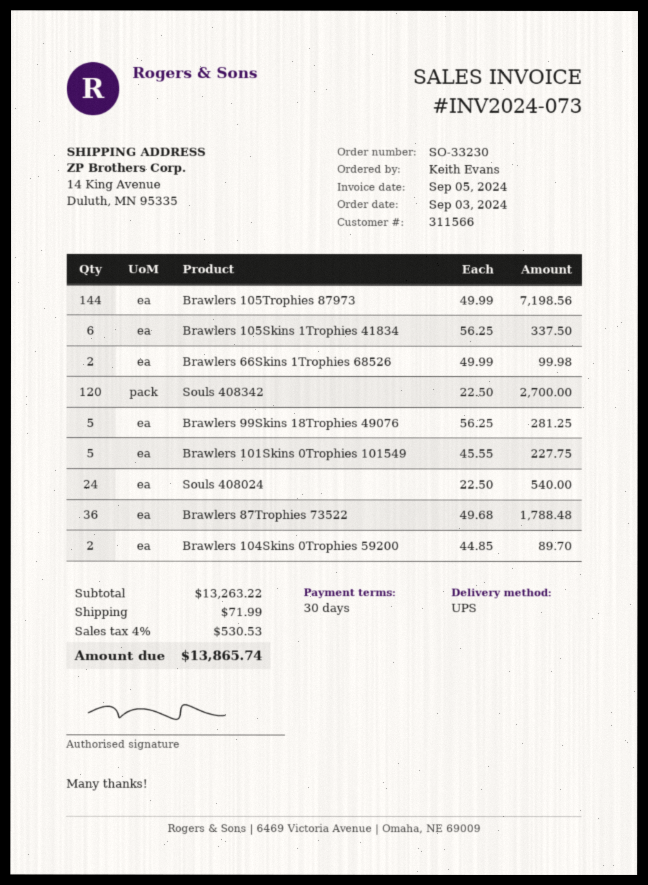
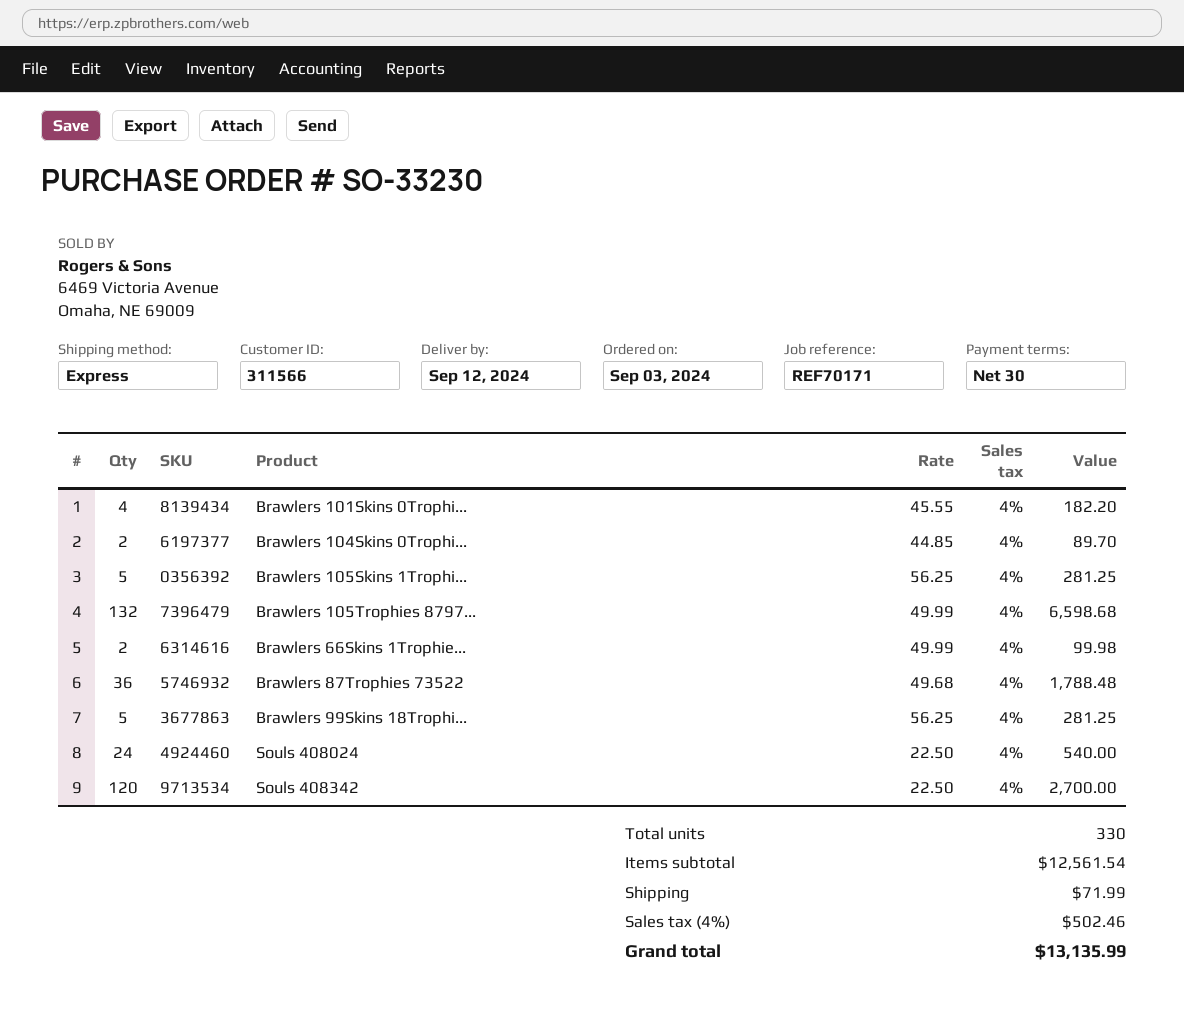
shipping method: UPS -> express
Brawlers 105Trophies 87973: 144 x 49.99 = 7198.56 -> 132 x 49.99 = 6598.68
Brawlers 105Skins 1Trophies 41834: 6 x 56.25 = 337.50 -> 5 x 56.25 = 281.25
Brawlers 101Skins 0Trophies 101549: 5 x 45.55 = 227.75 -> 4 x 45.55 = 182.20
subtotal: 13263.22 -> 12561.54
tax: 4% = 530.53 -> 4% = 502.46
total: 13865.74 -> 13135.99

